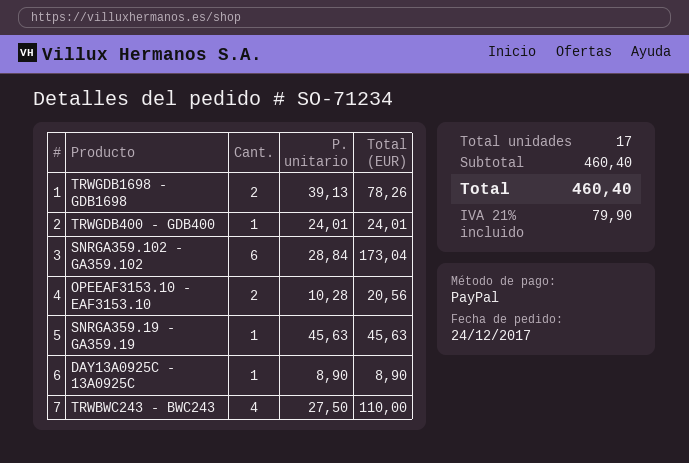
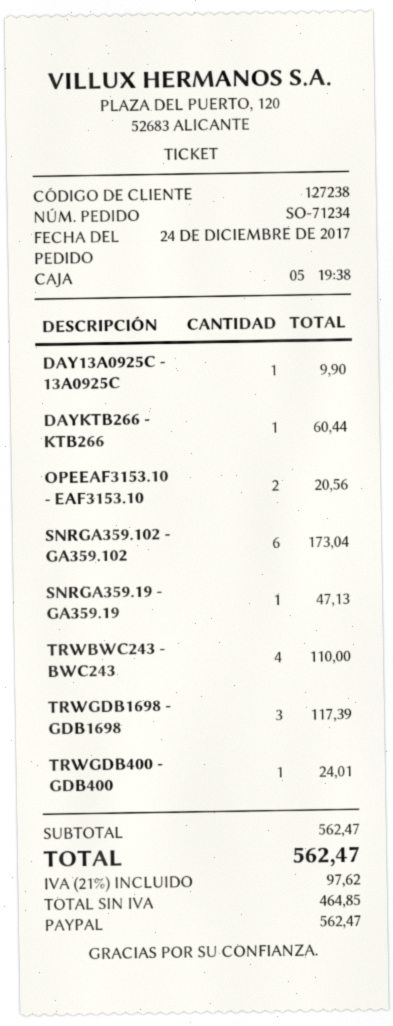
TRWGDB1698 - GDB1698: 2 for 78.26 -> 3 for 117.39
SNRGA359.19 - GA359.19: 1 for 45.63 -> 1 for 47.13
DAY13A0925C - 13A0925C: 1 for 8.90 -> 1 for 9.90
DAYKTB266 - KTB266: none -> 1 for 60.44
subtotal: 460.40 -> 562.47
tax: 21% = 79.90 -> 21% = 97.62
total: 460.40 -> 562.47

